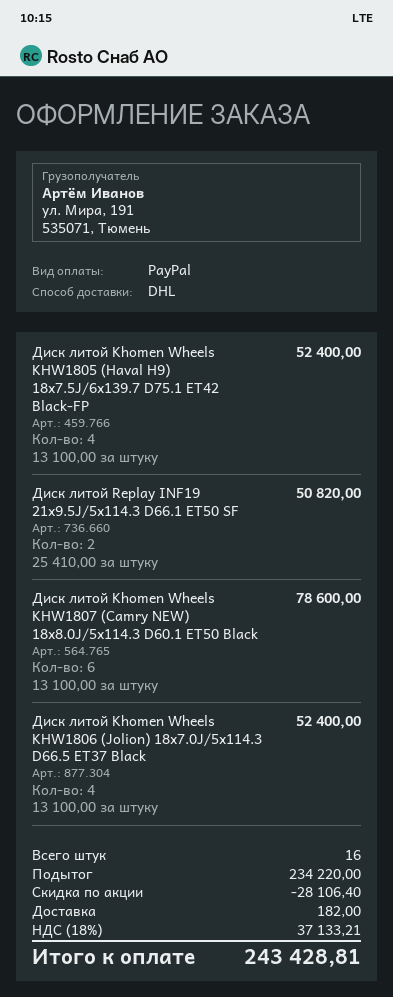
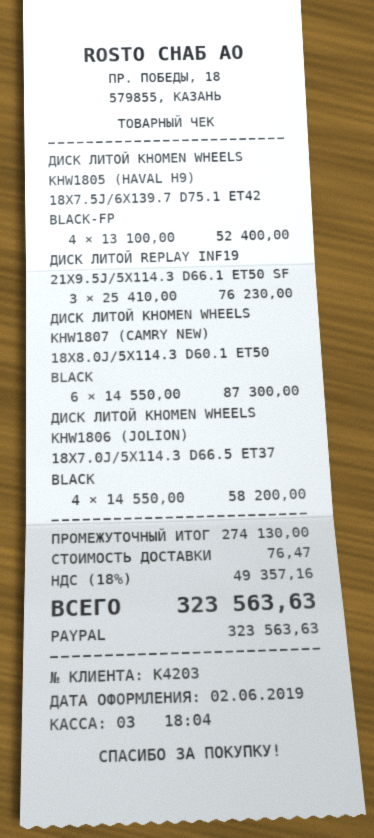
Диск литой Replay INF19 21x9.5J/5x114.3 D66.1 ET50 SF: 2 x 25410.00 = 50820.00 -> 3 x 25410.00 = 76230.00
Диск литой Khomen Wheels KHW1807 (Camry NEW) 18x8.0J/5x114.3 D60.1 ET50 Black: 6 x 13100.00 = 78600.00 -> 6 x 14550.00 = 87300.00
Диск литой Khomen Wheels KHW1806 (Jolion) 18x7.0J/5x114.3 D66.5 ET37 Black: 4 x 13100.00 = 52400.00 -> 4 x 14550.00 = 58200.00
subtotal: 234220.00 -> 274130.00
discount: 28106.40 -> none
shipping: 182.00 -> 76.47
tax: 18% = 37133.21 -> 18% = 49357.16
total: 243428.81 -> 323563.63

